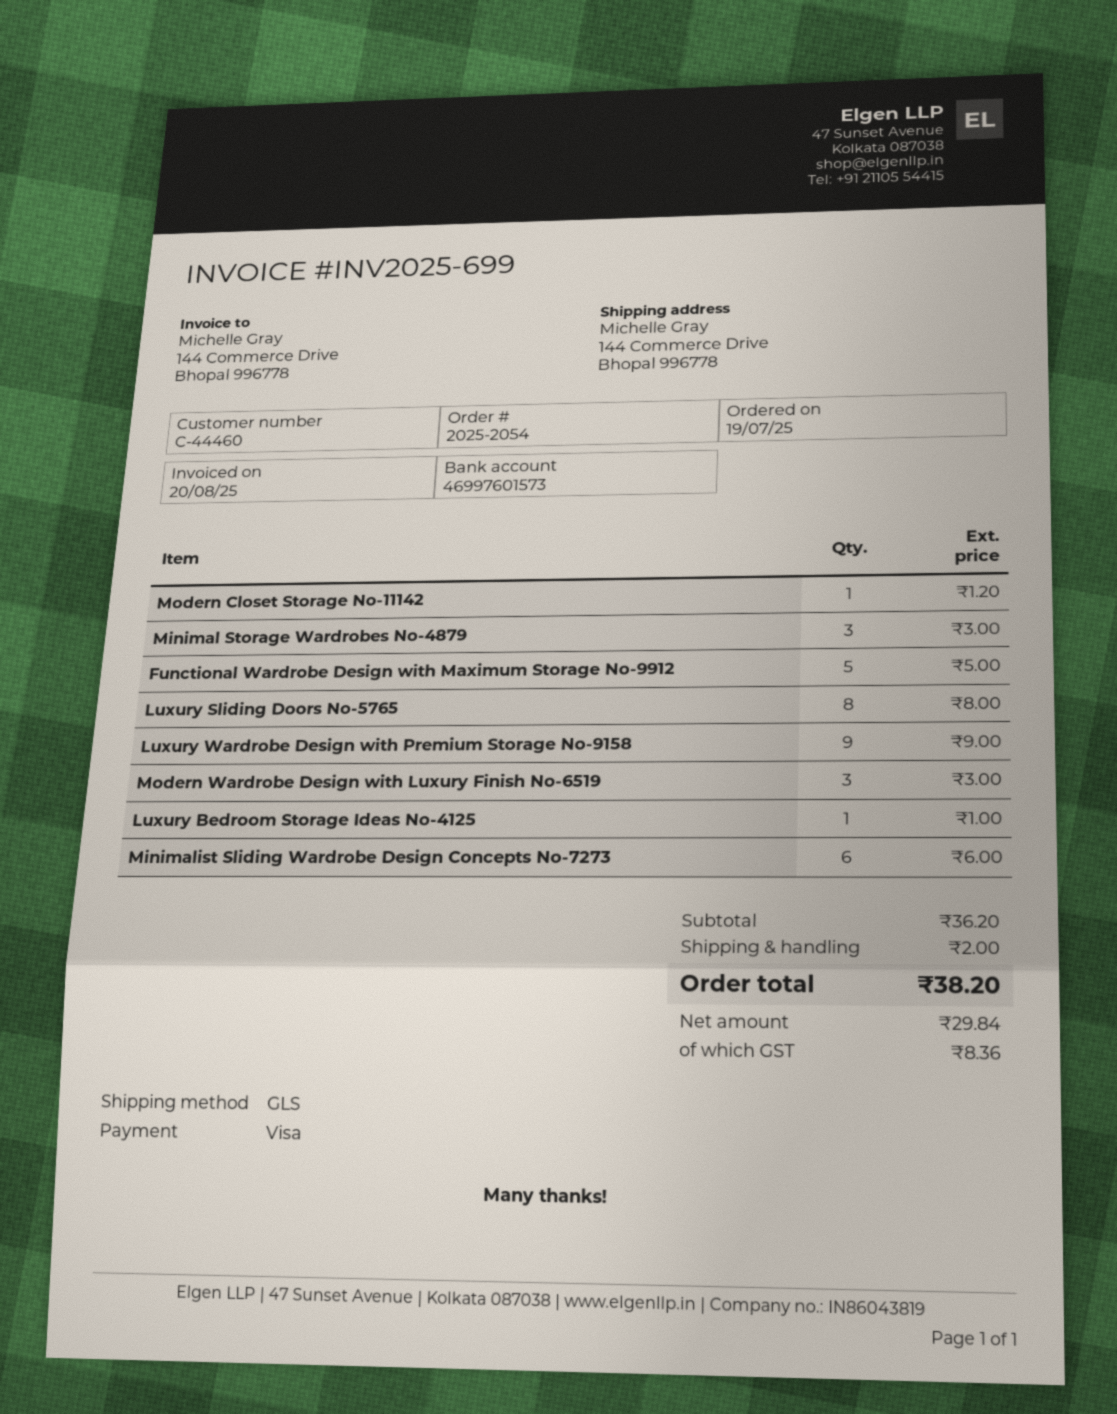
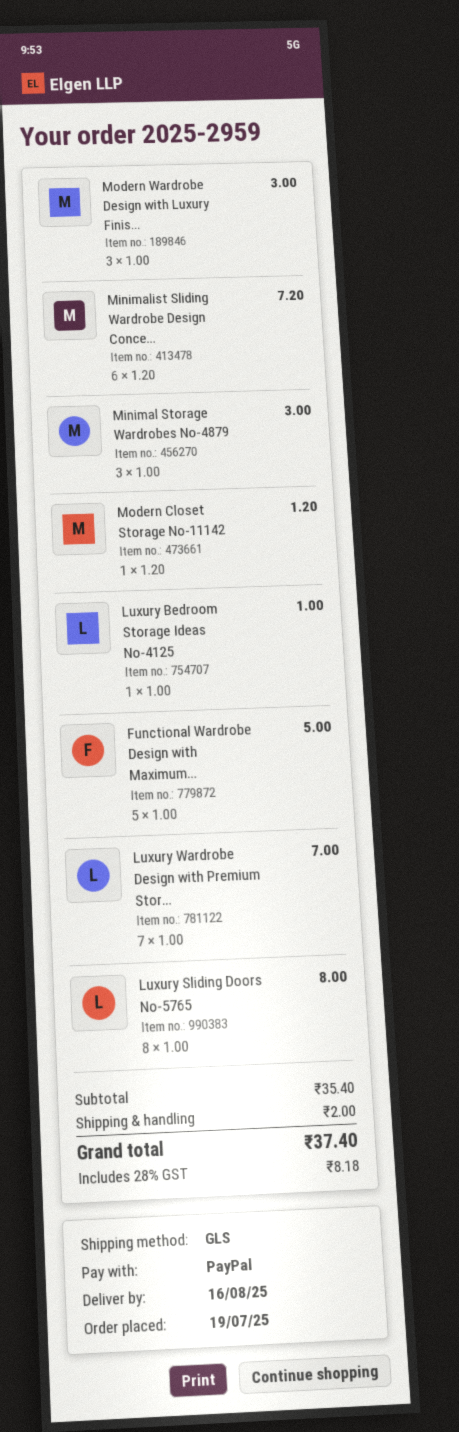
order number: 2025-2054 -> 2025-2959
payment method: Visa -> PayPal
Luxury Wardrobe Design with Premium Storage No-9158: 9 for 9.00 -> 7 for 7.00
Minimalist Sliding Wardrobe Design Concepts No-7273: 6 for 6.00 -> 6 for 7.20
subtotal: 36.20 -> 35.40
tax: 8.36 -> 8.18
total: 38.20 -> 37.40

